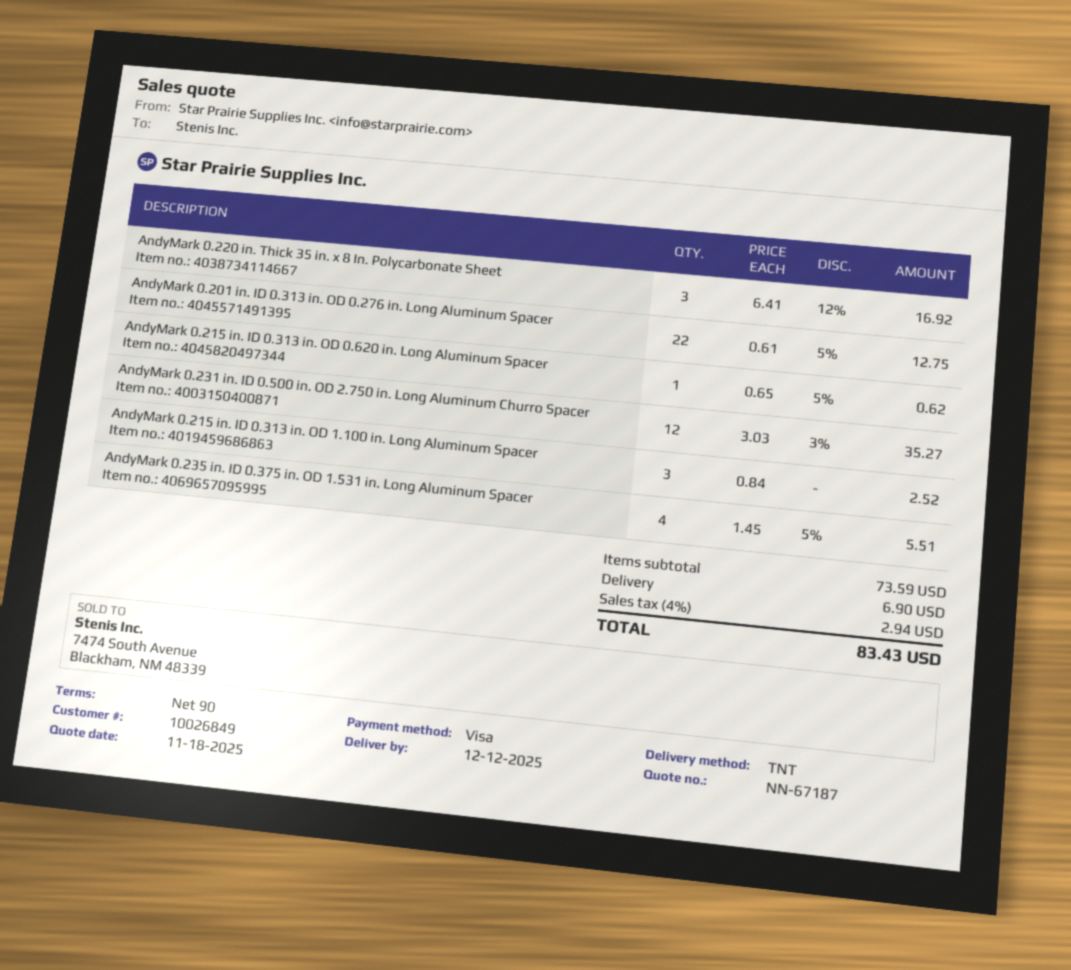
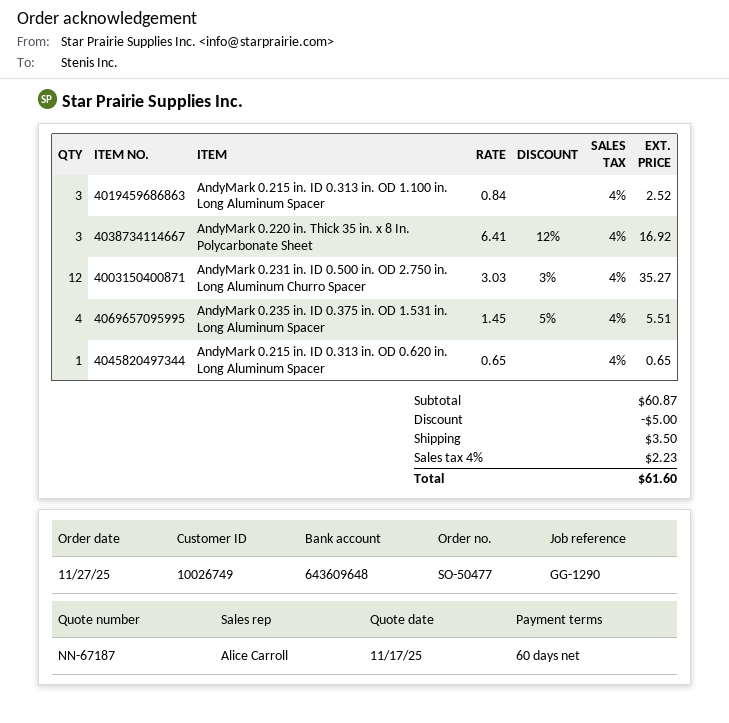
quote date: 2025-11-18 -> 2025-11-17
payment terms: 90 days -> 60 days
customer number: 10026849 -> 10026749
AndyMark 0.201 in. ID 0.313 in. OD 0.276 in. Long Aluminum Spacer: 22 x 0.61 - 5% = 12.75 -> none
AndyMark 0.215 in. ID 0.313 in. OD 0.620 in. Long Aluminum Spacer: 1 x 0.65 - 5% = 0.62 -> 1 x 0.65 = 0.65
subtotal: 73.59 -> 60.87
discount: none -> 5.00
shipping: 6.90 -> 3.50
tax: 4% = 2.94 -> 4% = 2.23
total: 83.43 -> 61.60

